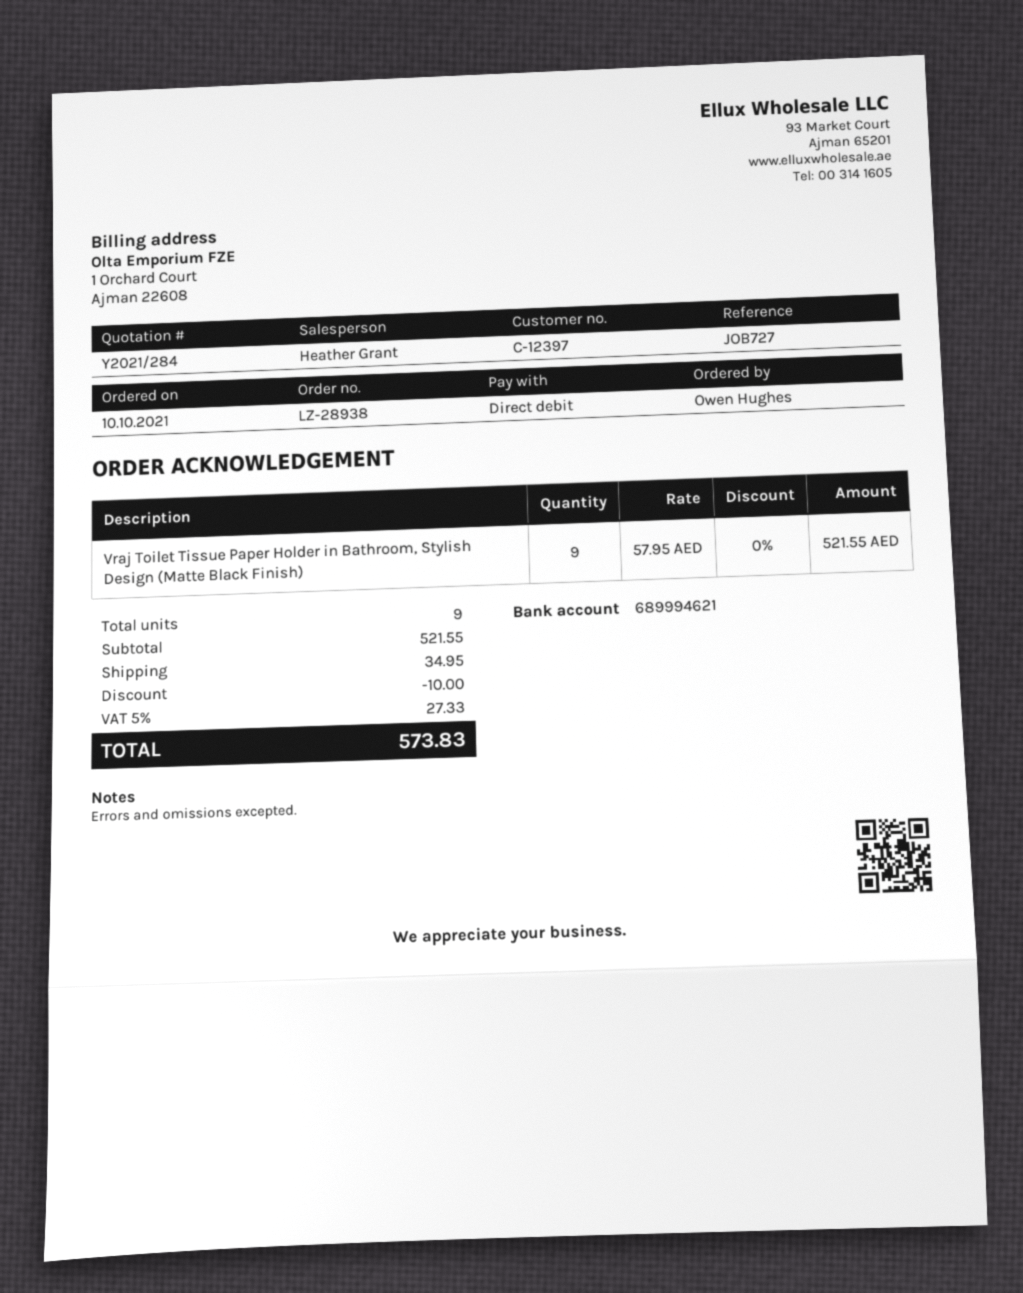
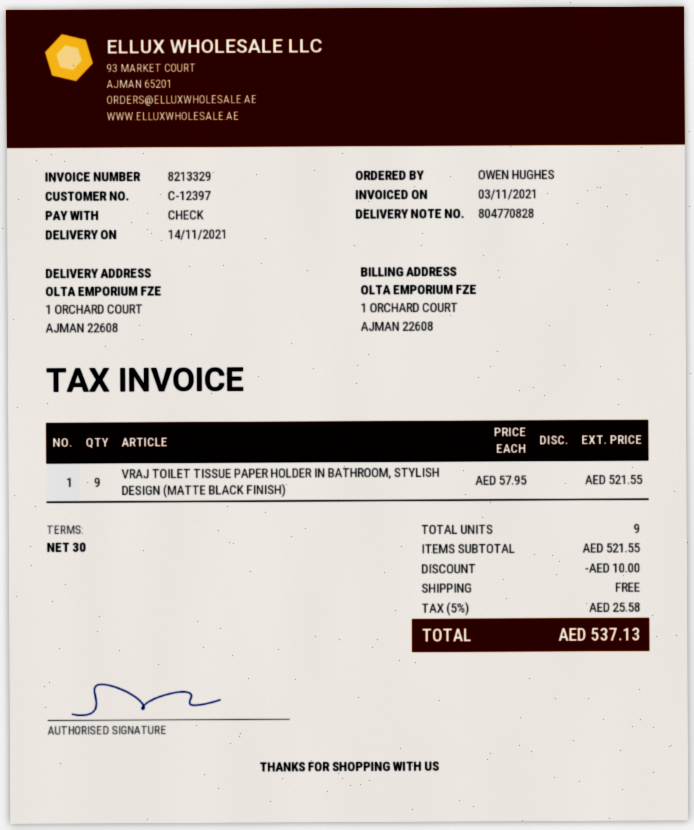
payment method: direct debit -> cheque
shipping: 34.95 -> 0.00
tax: 5% = 27.33 -> 5% = 25.58
total: 573.83 -> 537.13

